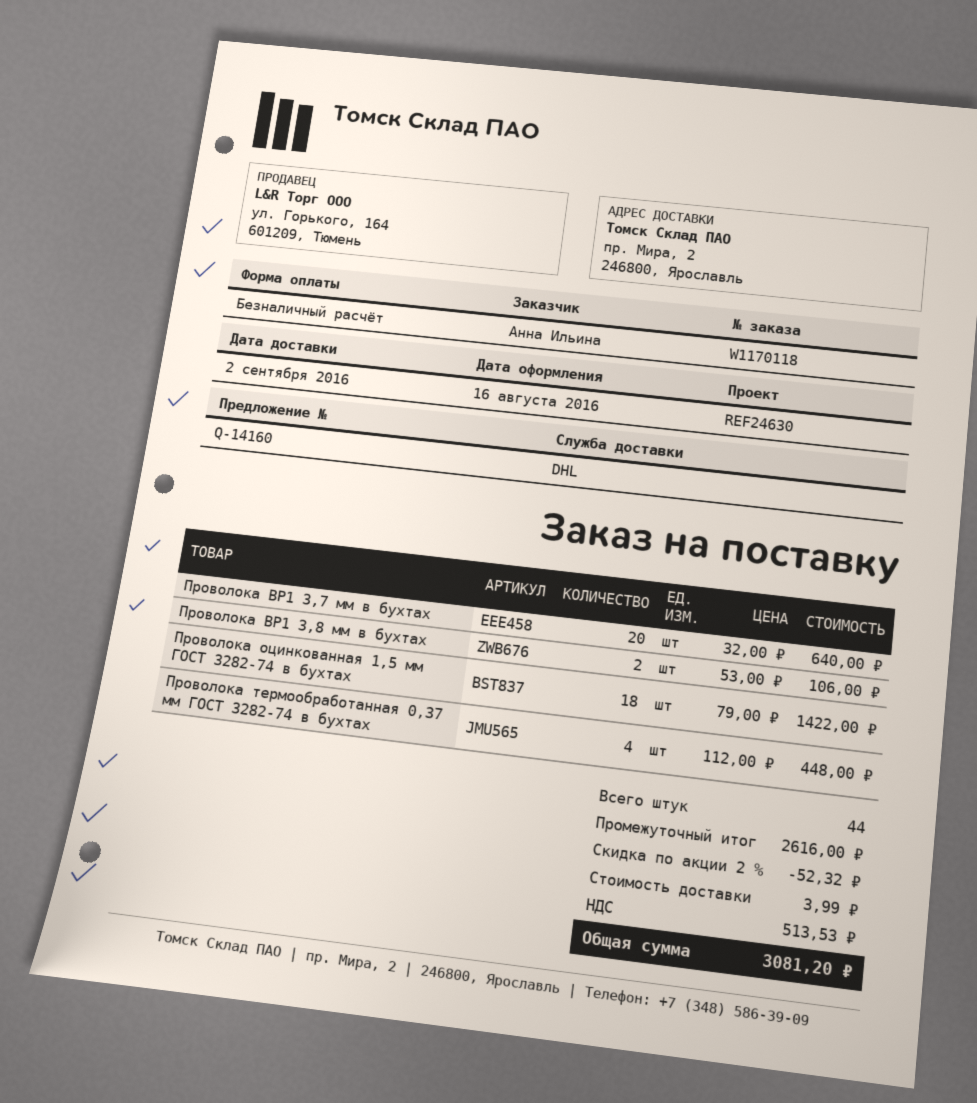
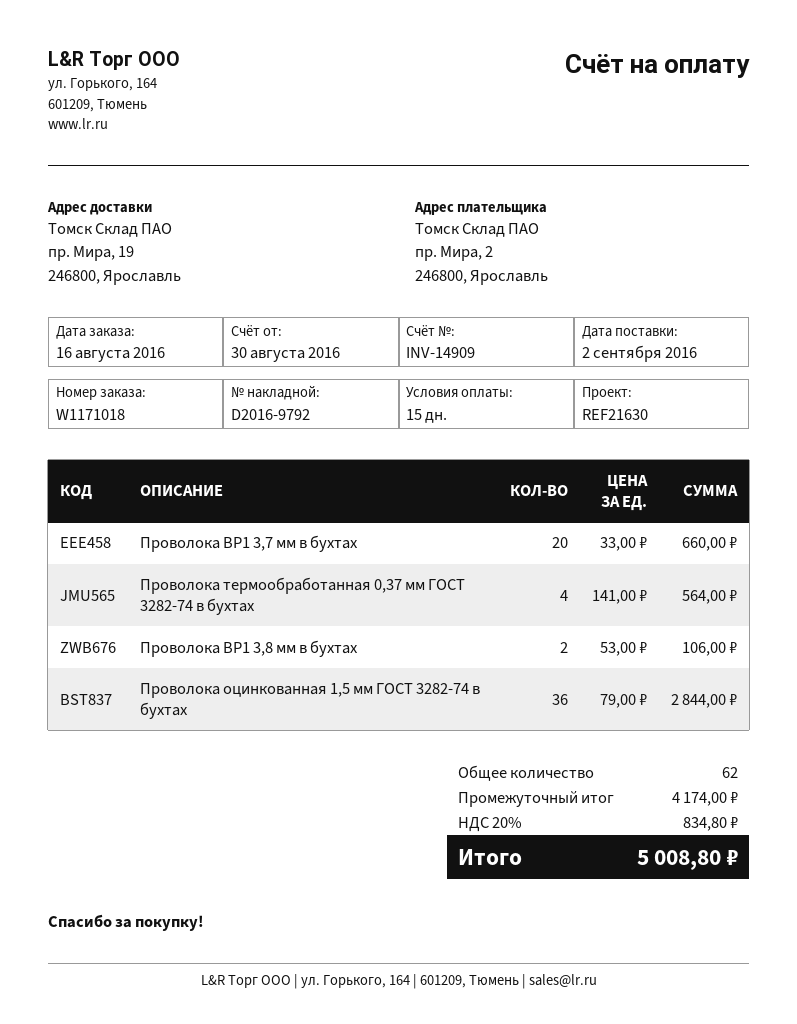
order number: W1170118 -> W1171018
reference: REF24630 -> REF21630
ship to: пр. Мира, 2, 246800, Ярославль -> пр. Мира, 19, 246800, Ярославль
Проволока ВР1 3,7 мм в бухтах: 20 x 32.00 = 640.00 -> 20 x 33.00 = 660.00
Проволока оцинкованная 1,5 мм ГОСТ 3282-74 в бухтах: 18 x 79.00 = 1422.00 -> 36 x 79.00 = 2844.00
Проволока термообработанная 0,37 мм ГОСТ 3282-74 в бухтах: 4 x 112.00 = 448.00 -> 4 x 141.00 = 564.00
total quantity: 44 -> 62
subtotal: 2616.00 -> 4174.00
discount: 2% = 52.32 -> none
shipping: 3.99 -> none
tax: 513.53 -> 834.80
total: 3081.20 -> 5008.80

